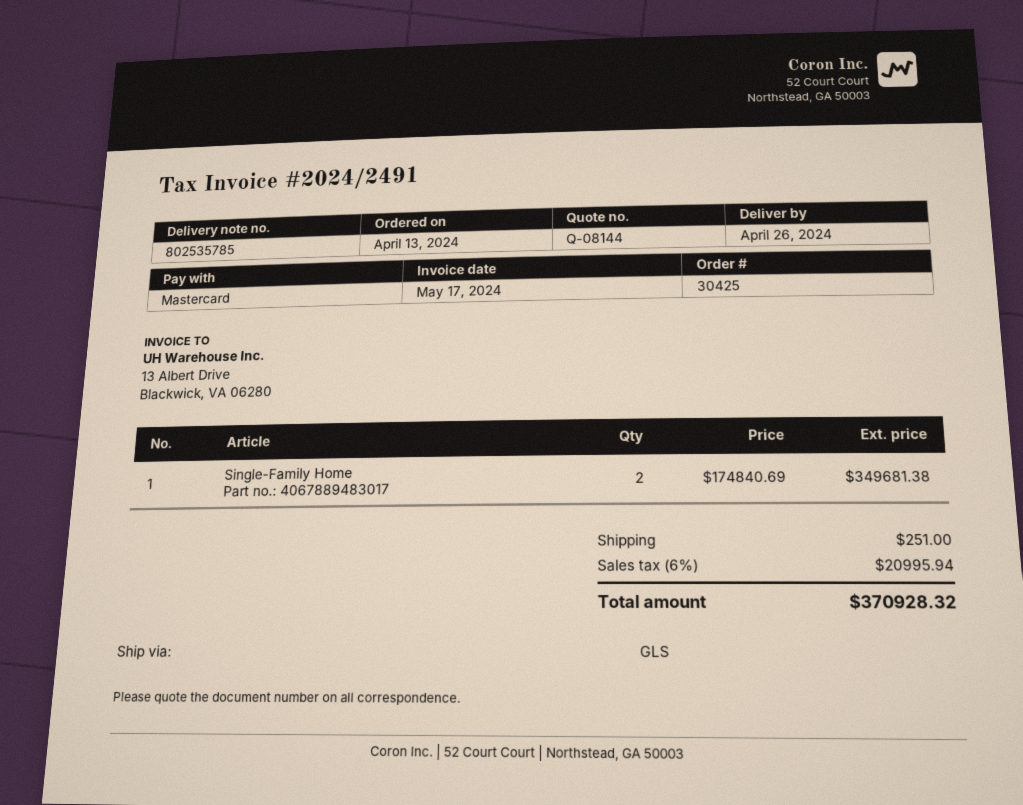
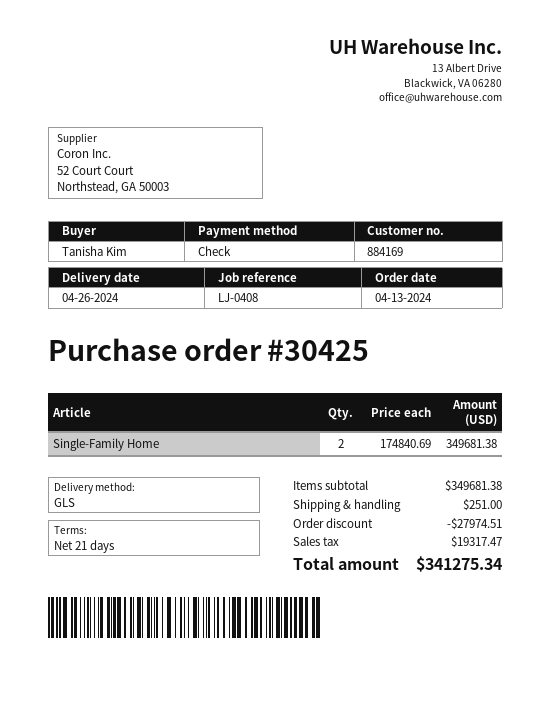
payment method: Mastercard -> cheque
discount: none -> 27974.51
tax: 20995.94 -> 19317.47
total: 370928.32 -> 341275.34

